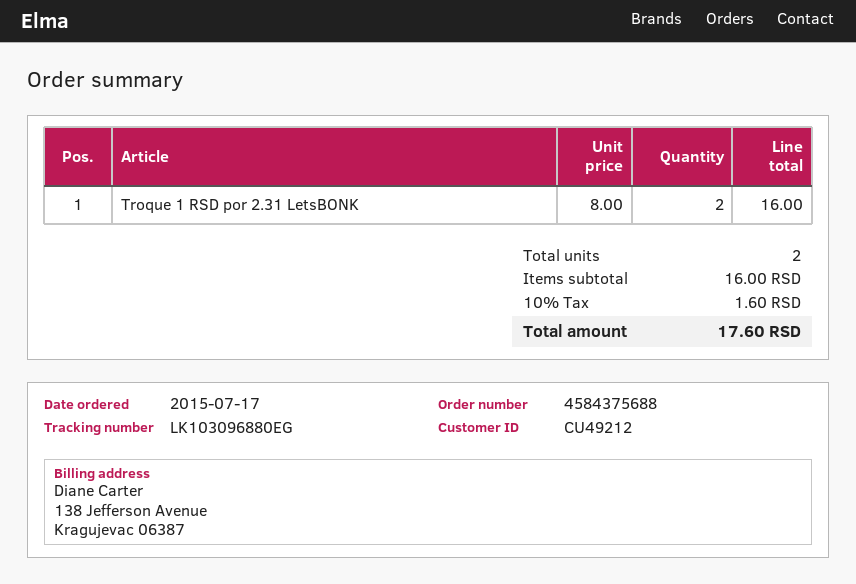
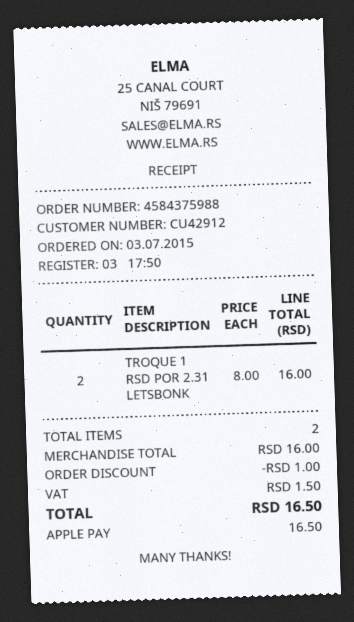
order number: 4584375688 -> 4584375988
order date: 2015-07-17 -> 2015-07-03
customer number: CU49212 -> CU42912
discount: none -> 1.00
tax: 1.60 -> 1.50
total: 17.60 -> 16.50

